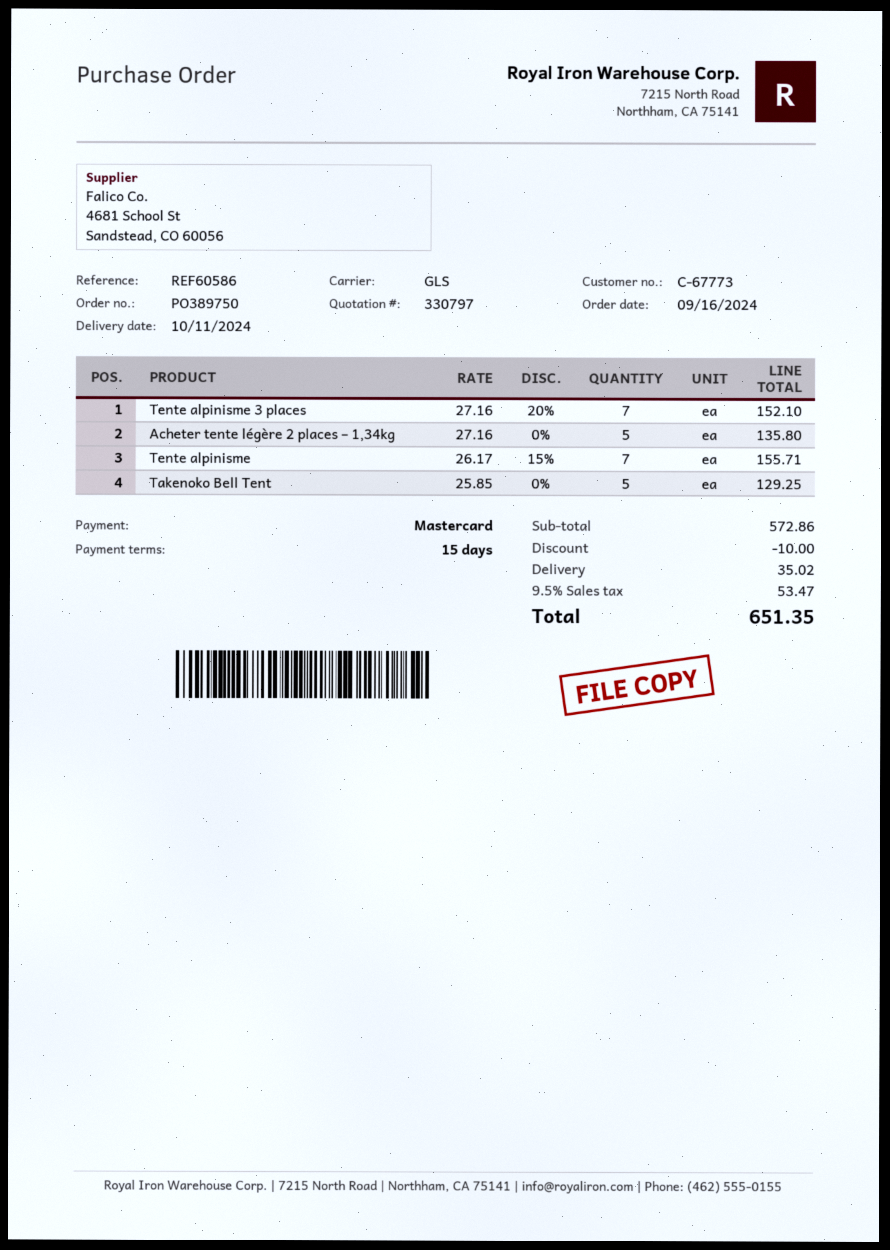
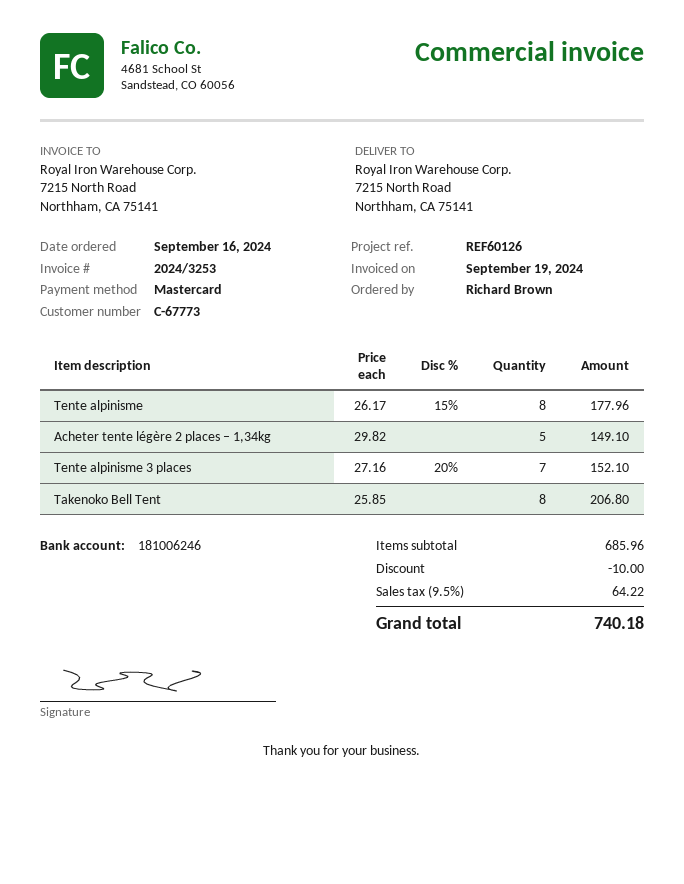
reference: REF60586 -> REF60126
Acheter tente légère 2 places – 1,34kg: 5 x 27.16 = 135.80 -> 5 x 29.82 = 149.10
Tente alpinisme: 7 x 26.17 - 15% = 155.71 -> 8 x 26.17 - 15% = 177.96
Takenoko Bell Tent: 5 x 25.85 = 129.25 -> 8 x 25.85 = 206.80
subtotal: 572.86 -> 685.96
shipping: 35.02 -> none
tax: 9.5% = 53.47 -> 9.5% = 64.22
total: 651.35 -> 740.18

